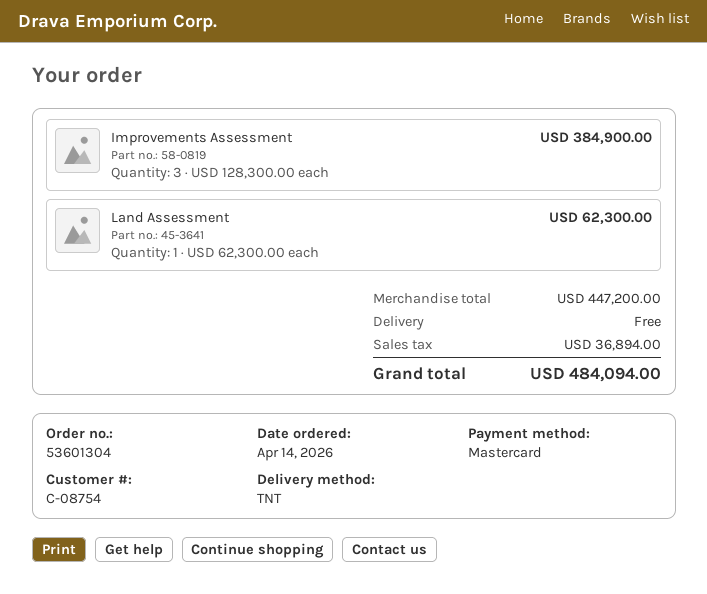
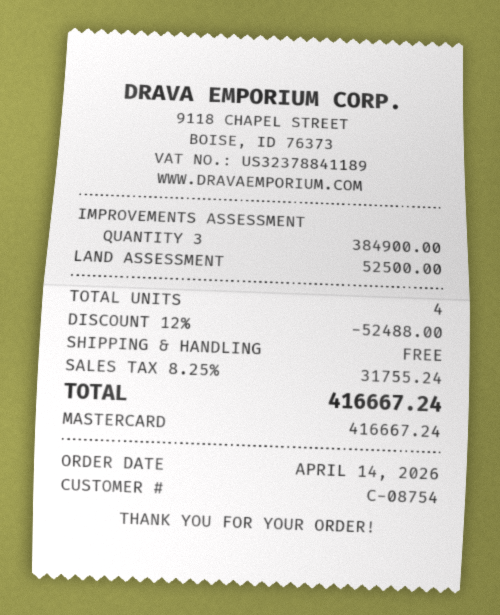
Land Assessment: 1 for 62300.00 -> 1 for 52500.00
discount: none -> 12% = 52488.00
tax: 36894.00 -> 31755.24
total: 484094.00 -> 416667.24

